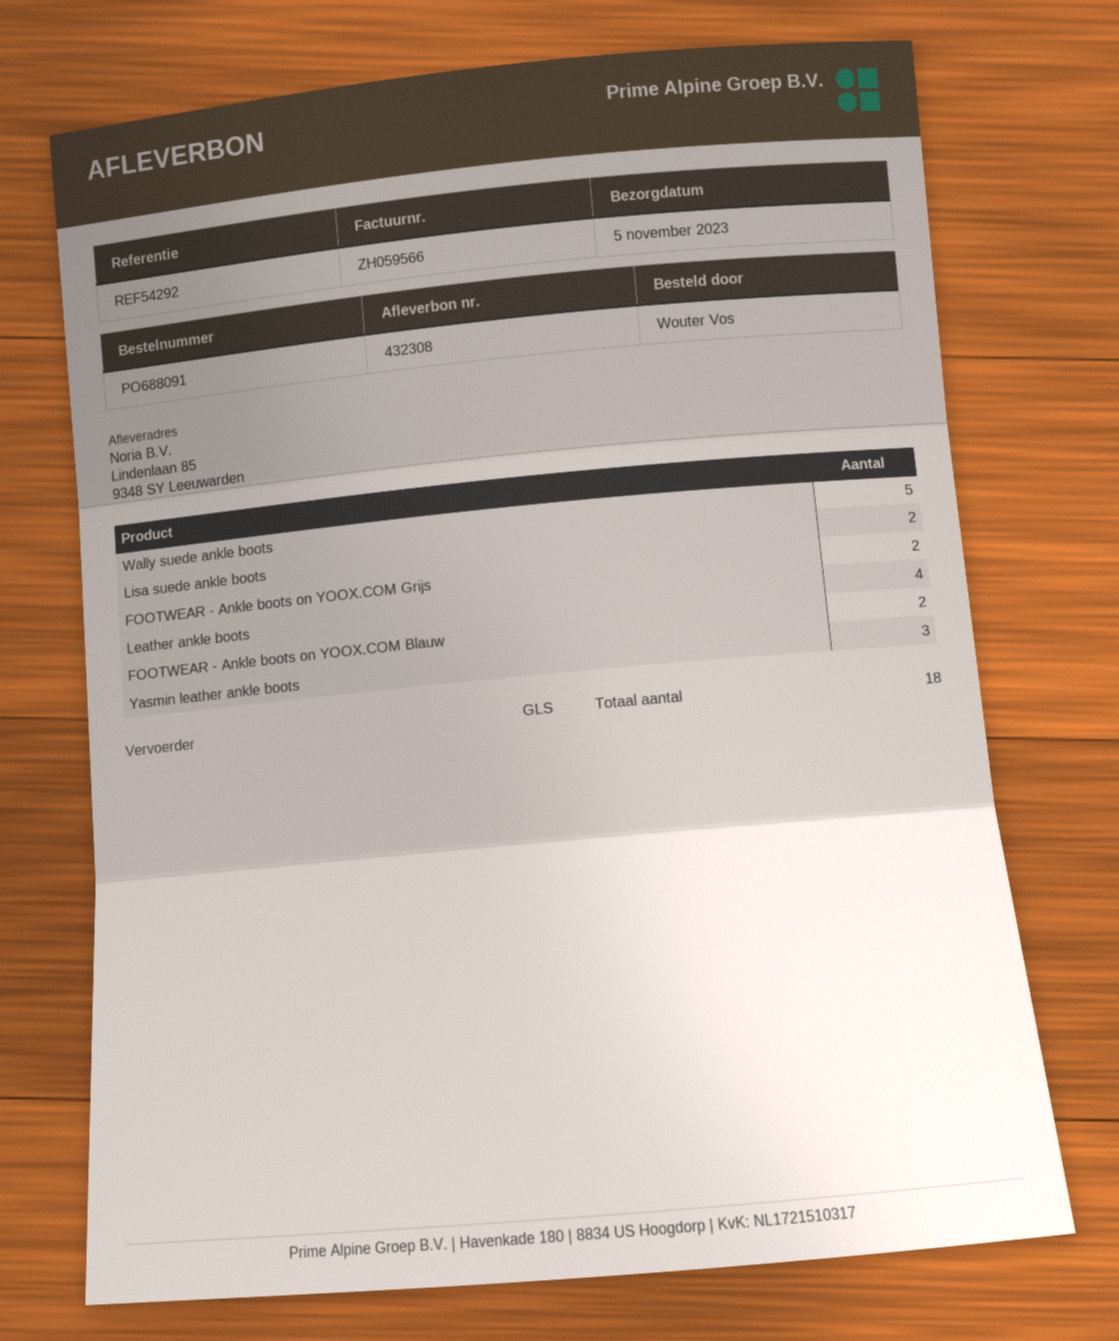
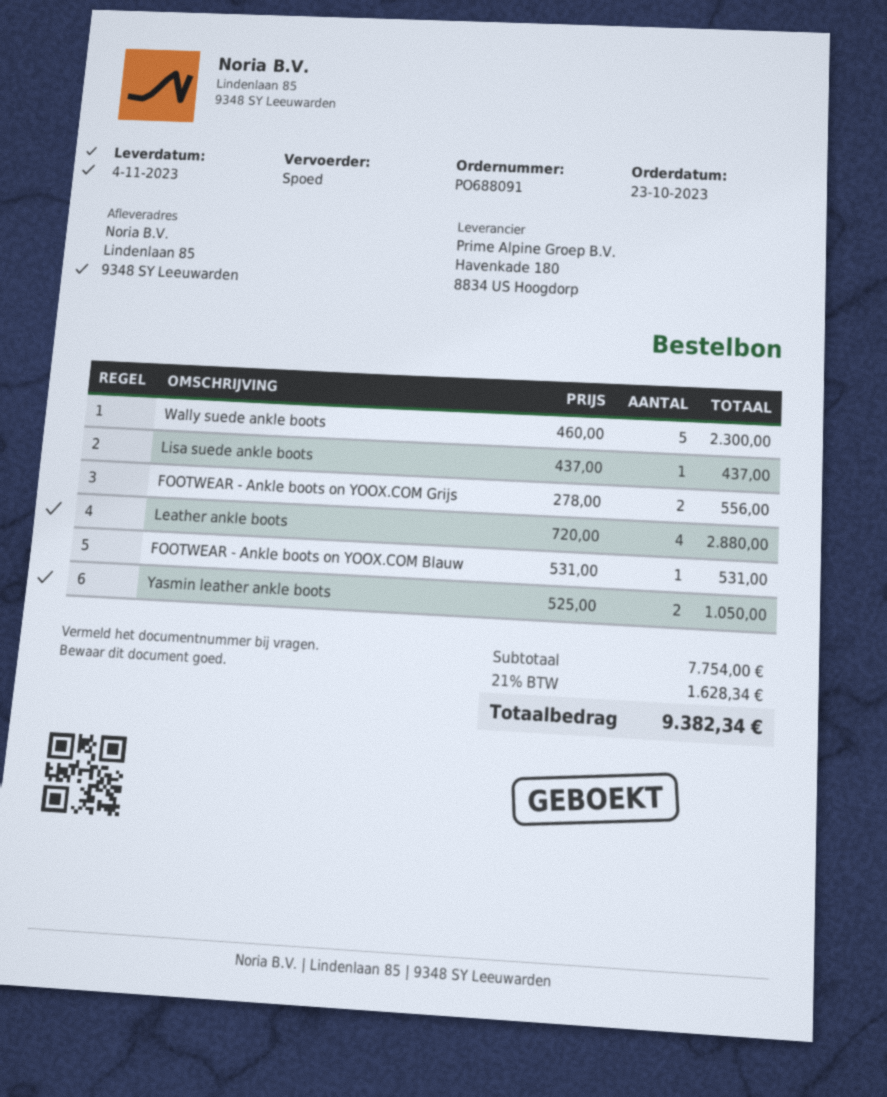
delivery date: 2023-11-05 -> 2023-11-04
shipping method: GLS -> express
Lisa suede ankle boots: 2 -> 1
FOOTWEAR - Ankle boots on YOOX.COM Blauw: 2 -> 1
Yasmin leather ankle boots: 3 -> 2

